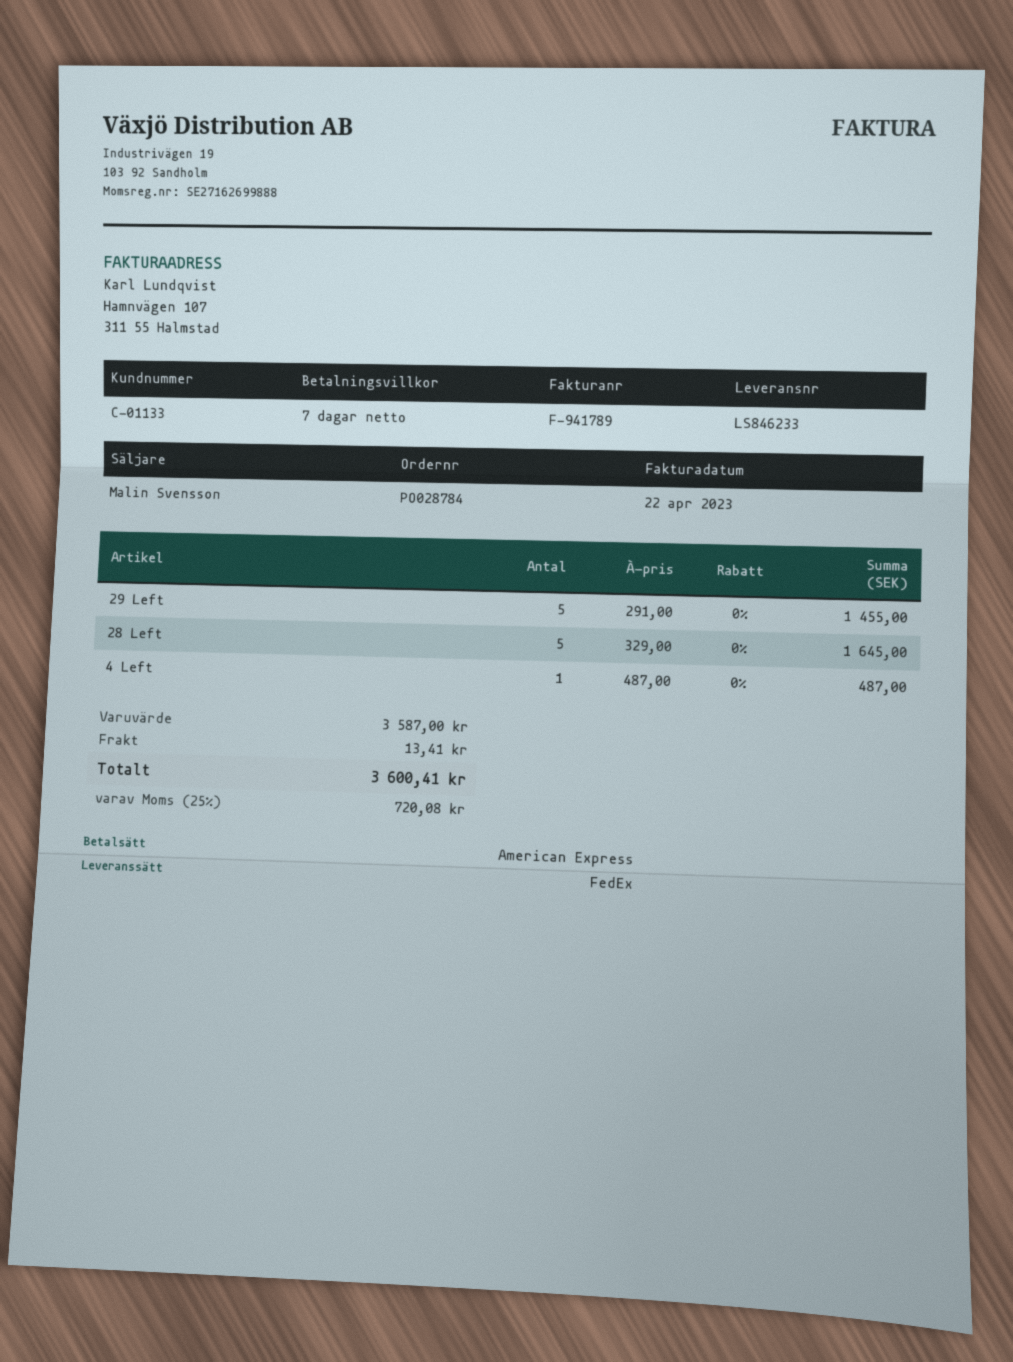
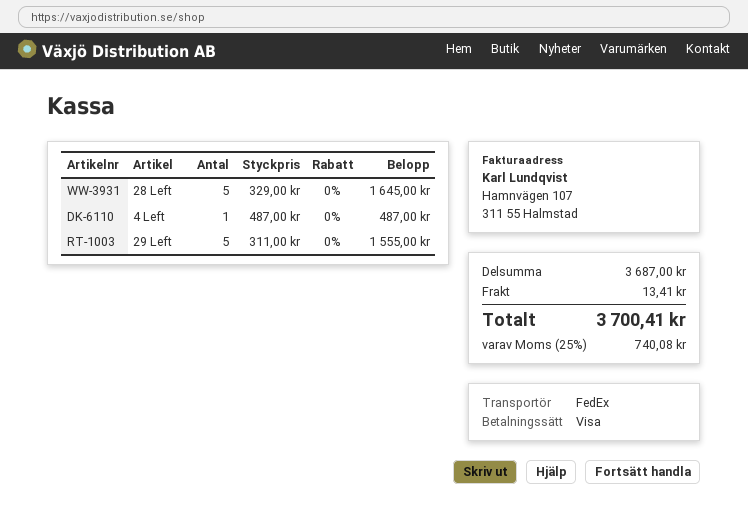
payment method: American Express -> Visa
29 Left: 5 x 291.00 = 1455.00 -> 5 x 311.00 = 1555.00
subtotal: 3587.00 -> 3687.00
tax: 25% = 720.08 -> 25% = 740.08
total: 3600.41 -> 3700.41

